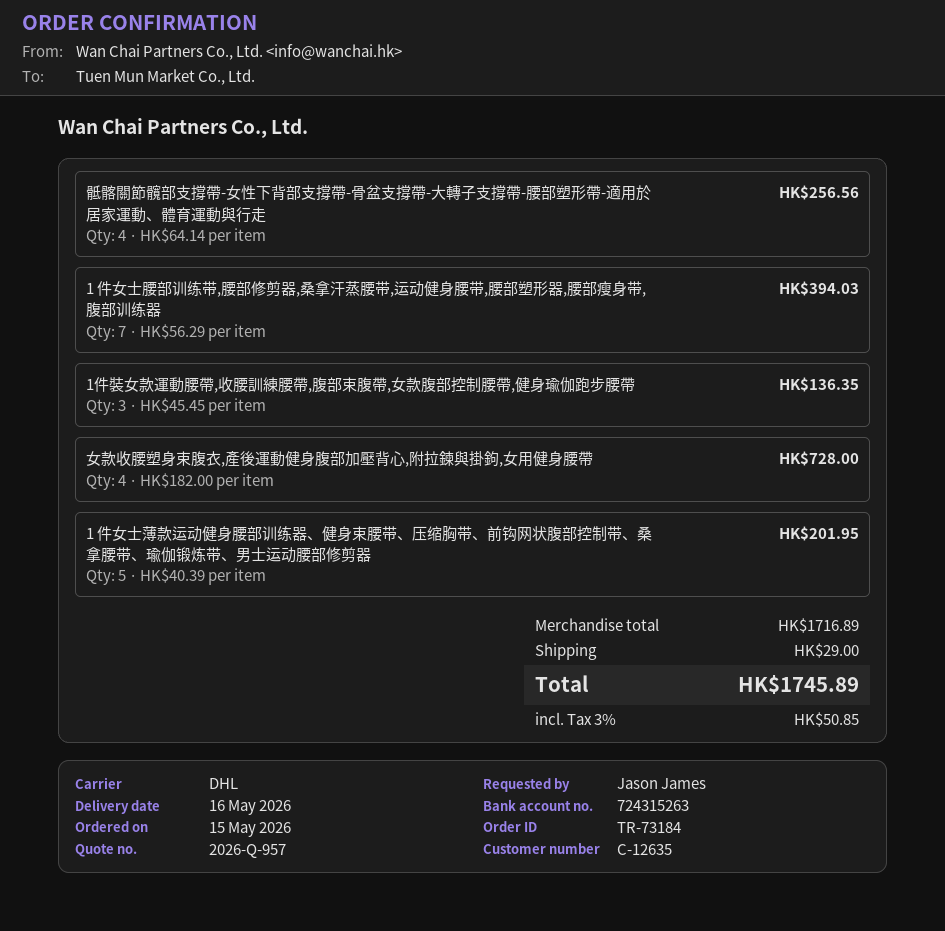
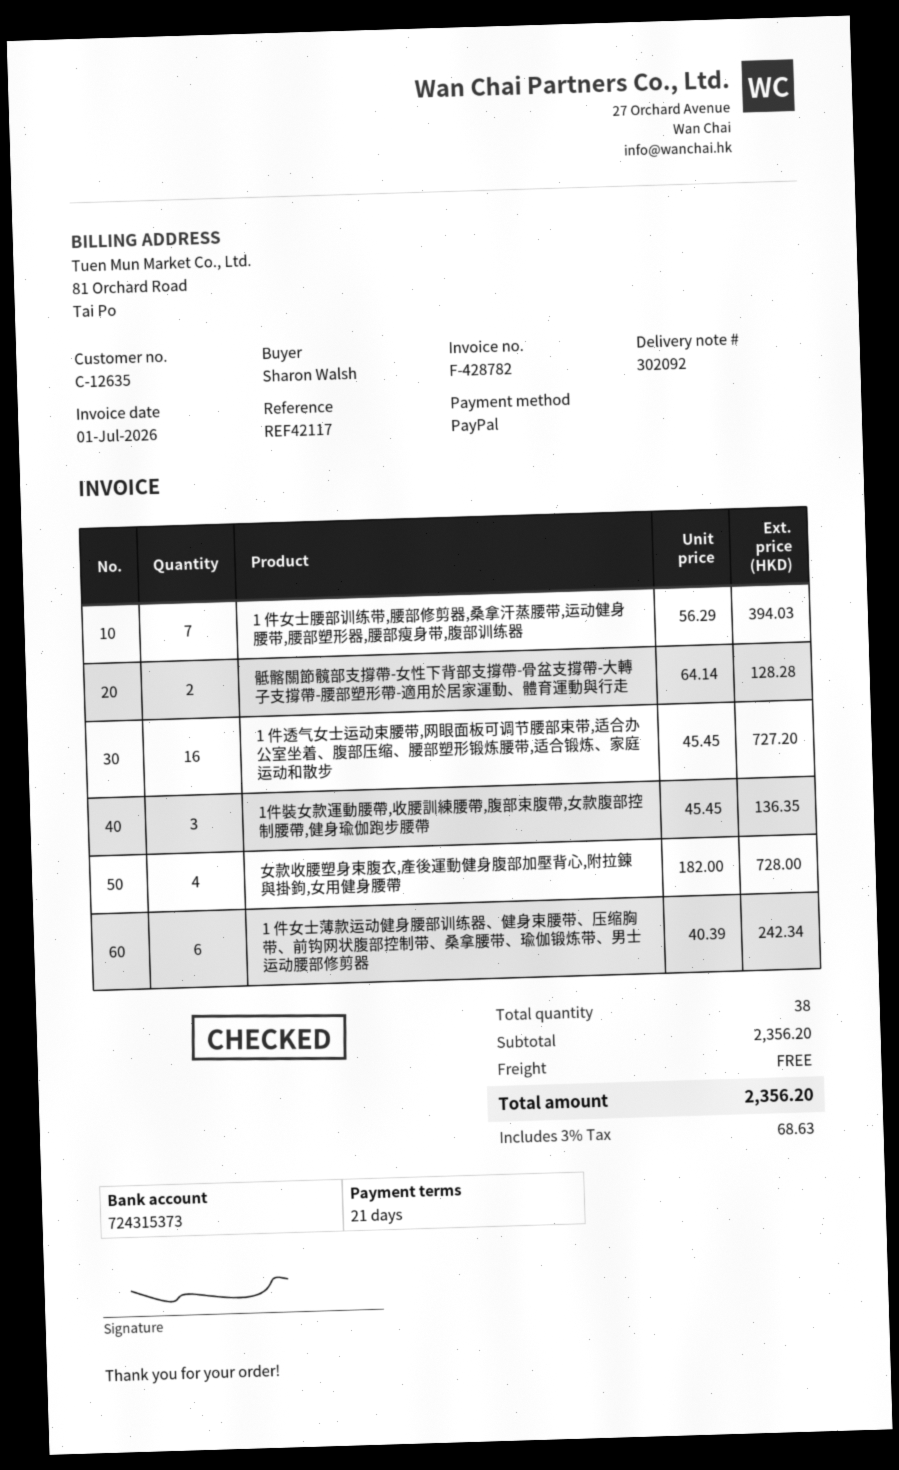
ordered by: Jason James -> Sharon Walsh
bank account: 724315263 -> 724315373
骶髂關節髖部支撐帶-女性下背部支撐帶-骨盆支撐帶-大轉子支撐帶-腰部塑形帶-適用於居家運動、體育運動與行走: 4 x 64.14 = 256.56 -> 2 x 64.14 = 128.28
1 件女士薄款运动健身腰部训练器、健身束腰带、压缩胸带、前钩网状腹部控制带、桑拿腰带、瑜伽锻炼带、男士运动腰部修剪器: 5 x 40.39 = 201.95 -> 6 x 40.39 = 242.34
1 件透气女士运动束腰带,网眼面板可调节腰部束带,适合办公室坐着、腹部压缩、腰部塑形锻炼腰带,适合锻炼、家庭运动和散步: none -> 16 x 45.45 = 727.20
subtotal: 1716.89 -> 2356.20
shipping: 29.00 -> 0.00
tax: 3% = 50.85 -> 3% = 68.63
total: 1745.89 -> 2356.20

